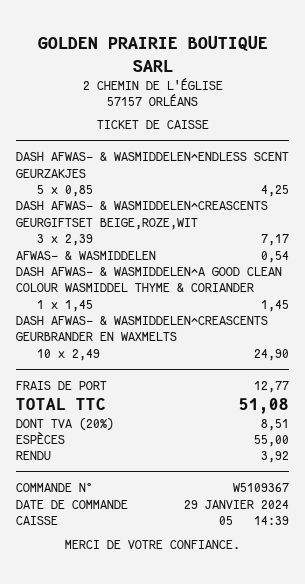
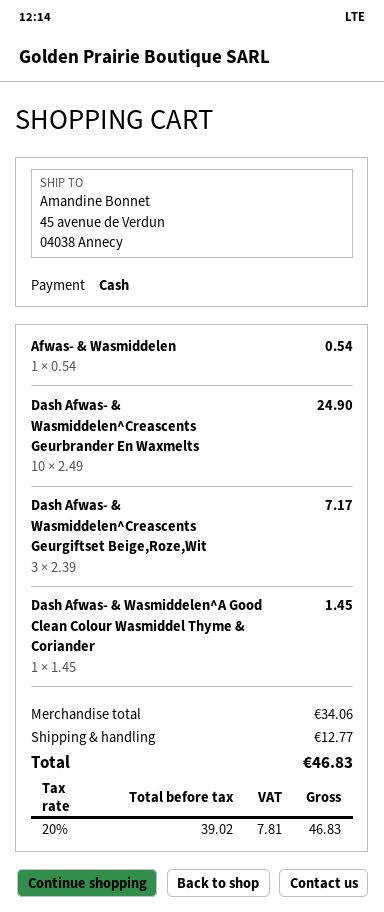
DASH AFWAS- & WASMIDDELEN^ENDLESS SCENT GEURZAKJES: 5 x 0.85 = 4.25 -> none
tax: 20% = 8.51 -> 20% = 7.81
total: 51.08 -> 46.83

